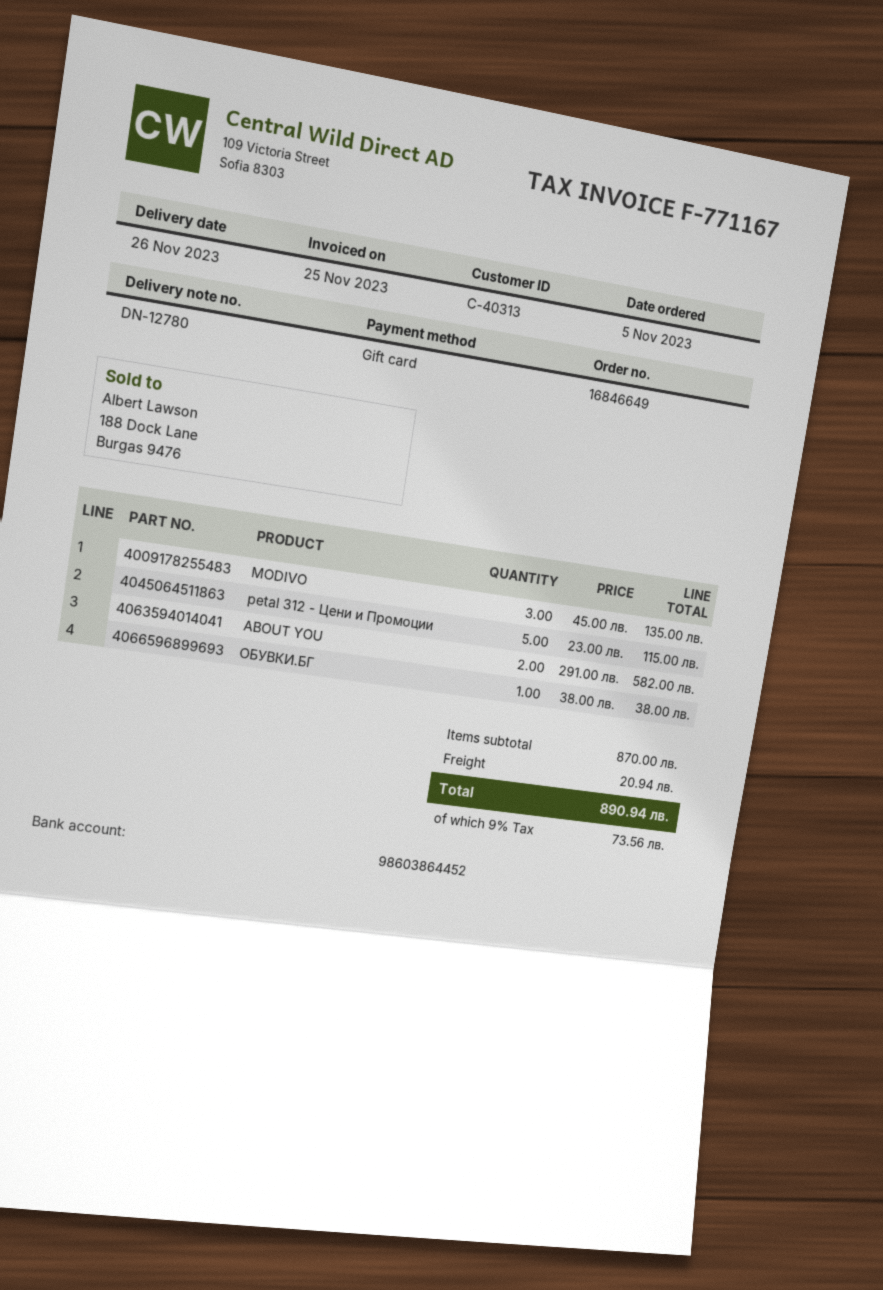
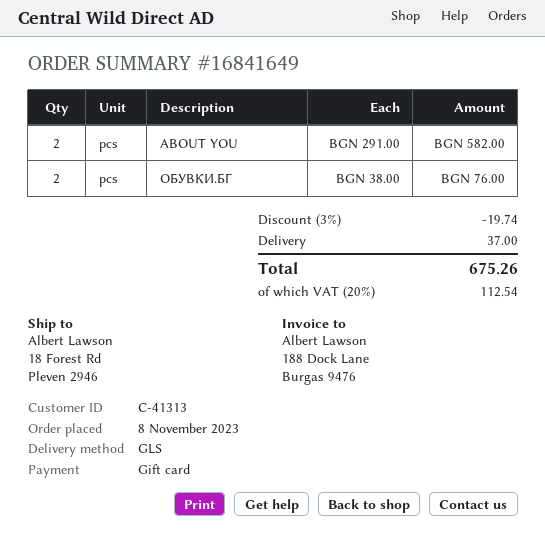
order number: 16846649 -> 16841649
order date: 2023-11-05 -> 2023-11-08
customer number: C-40313 -> C-41313
MODIVO: 3 x 45.00 = 135.00 -> none
petal 312 - Цени и Промоции: 5 x 23.00 = 115.00 -> none
ОБУВКИ.БГ: 1 x 38.00 = 38.00 -> 2 x 38.00 = 76.00
discount: none -> 3% = 19.74
shipping: 20.94 -> 37.00
tax: 9% = 73.56 -> 20% = 112.54
total: 890.94 -> 675.26

